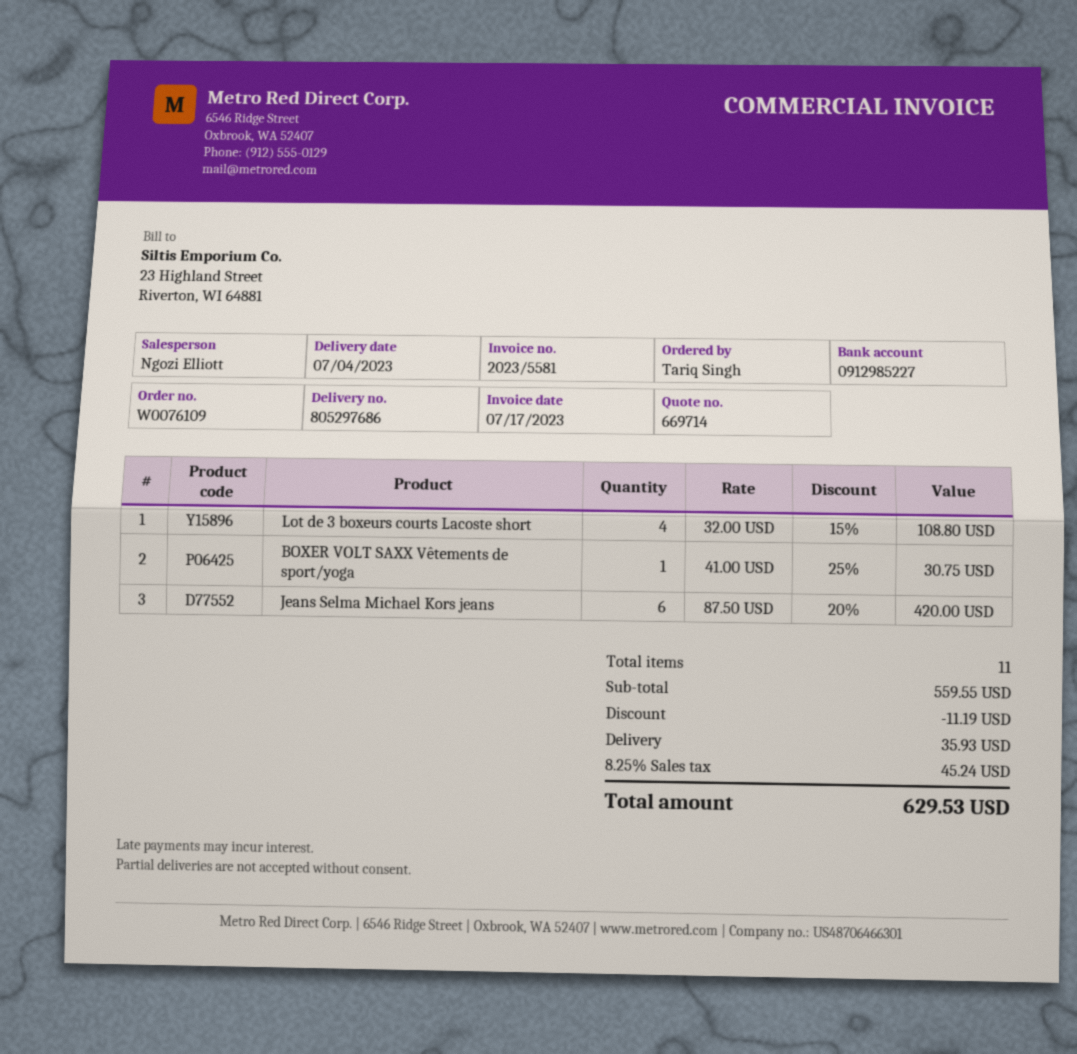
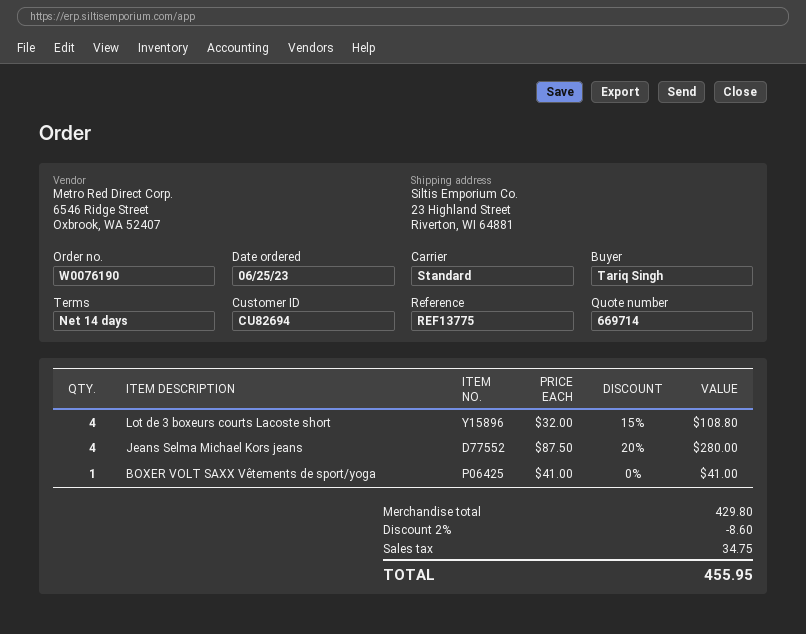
order number: W0076109 -> W0076190
BOXER VOLT SAXX Vêtements de sport/yoga: 1 x 41.00 - 25% = 30.75 -> 1 x 41.00 = 41.00
Jeans Selma Michael Kors jeans: 6 x 87.50 - 20% = 420.00 -> 4 x 87.50 - 20% = 280.00
subtotal: 559.55 -> 429.80
discount: 11.19 -> 8.60
shipping: 35.93 -> none
tax: 45.24 -> 34.75
total: 629.53 -> 455.95

